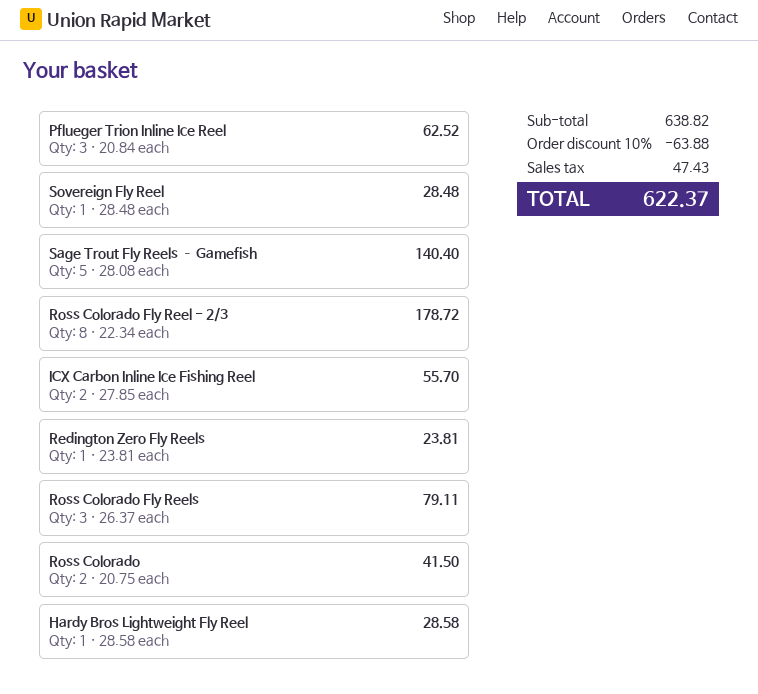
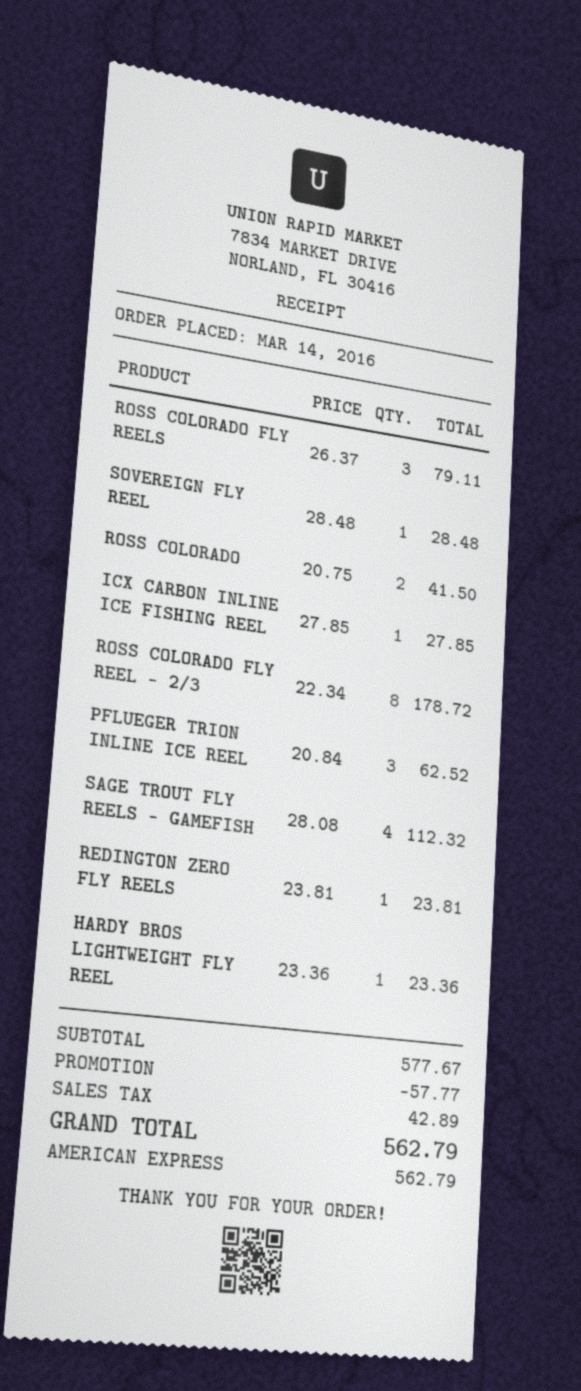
Sage Trout Fly Reels – Gamefish: 5 x 28.08 = 140.40 -> 4 x 28.08 = 112.32
ICX Carbon Inline Ice Fishing Reel: 2 x 27.85 = 55.70 -> 1 x 27.85 = 27.85
Hardy Bros Lightweight Fly Reel: 1 x 28.58 = 28.58 -> 1 x 23.36 = 23.36
subtotal: 638.82 -> 577.67
discount: 63.88 -> 57.77
tax: 47.43 -> 42.89
total: 622.37 -> 562.79

